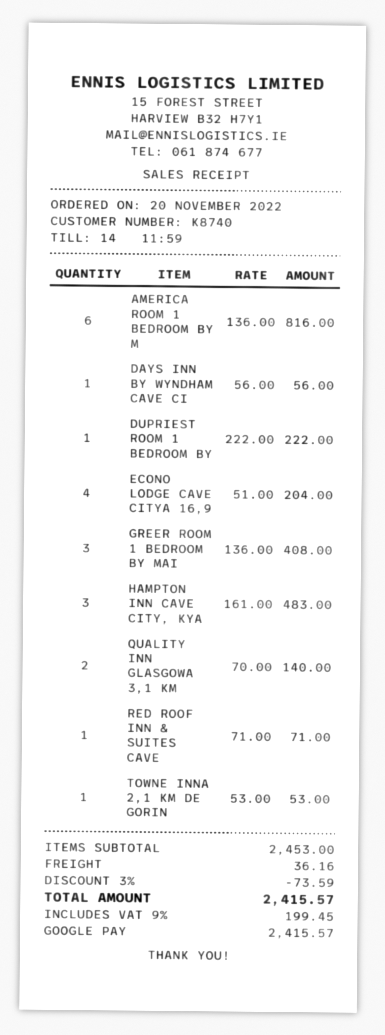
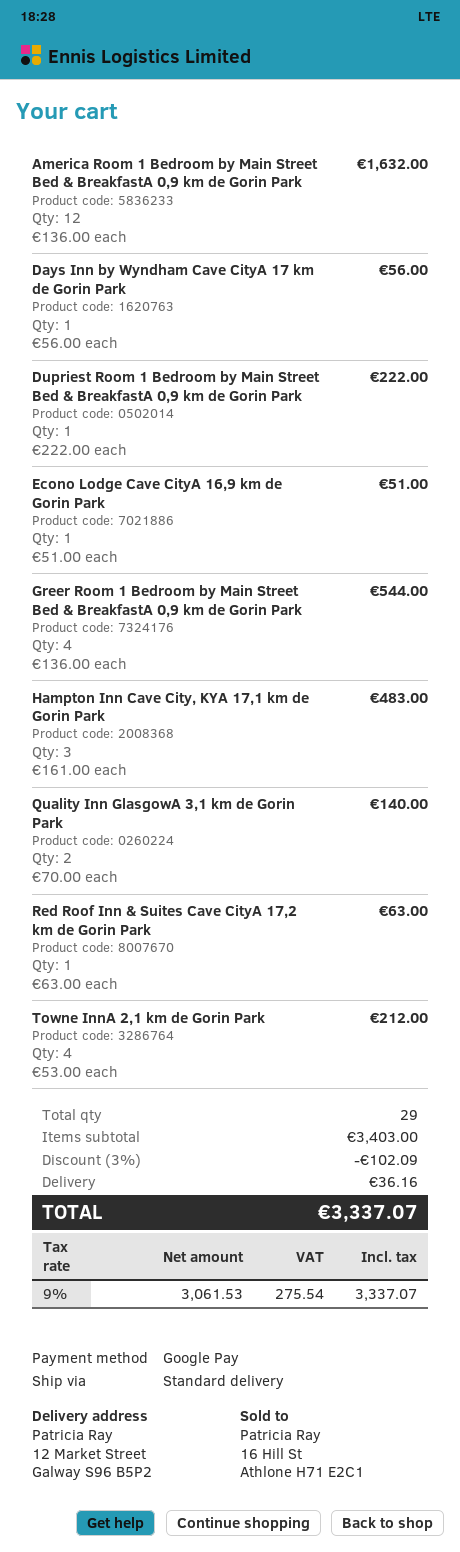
AMERICA ROOM 1 BEDROOM BY M: 6 x 136.00 = 816.00 -> 12 x 136.00 = 1632.00
ECONO LODGE CAVE CITYA 16,9: 4 x 51.00 = 204.00 -> 1 x 51.00 = 51.00
GREER ROOM 1 BEDROOM BY MAI: 3 x 136.00 = 408.00 -> 4 x 136.00 = 544.00
RED ROOF INN & SUITES CAVE: 1 x 71.00 = 71.00 -> 1 x 63.00 = 63.00
TOWNE INNA 2,1 KM DE GORIN: 1 x 53.00 = 53.00 -> 4 x 53.00 = 212.00
subtotal: 2453.00 -> 3403.00
discount: 3% = 73.59 -> 3% = 102.09
tax: 9% = 199.45 -> 9% = 275.54
total: 2415.57 -> 3337.07

